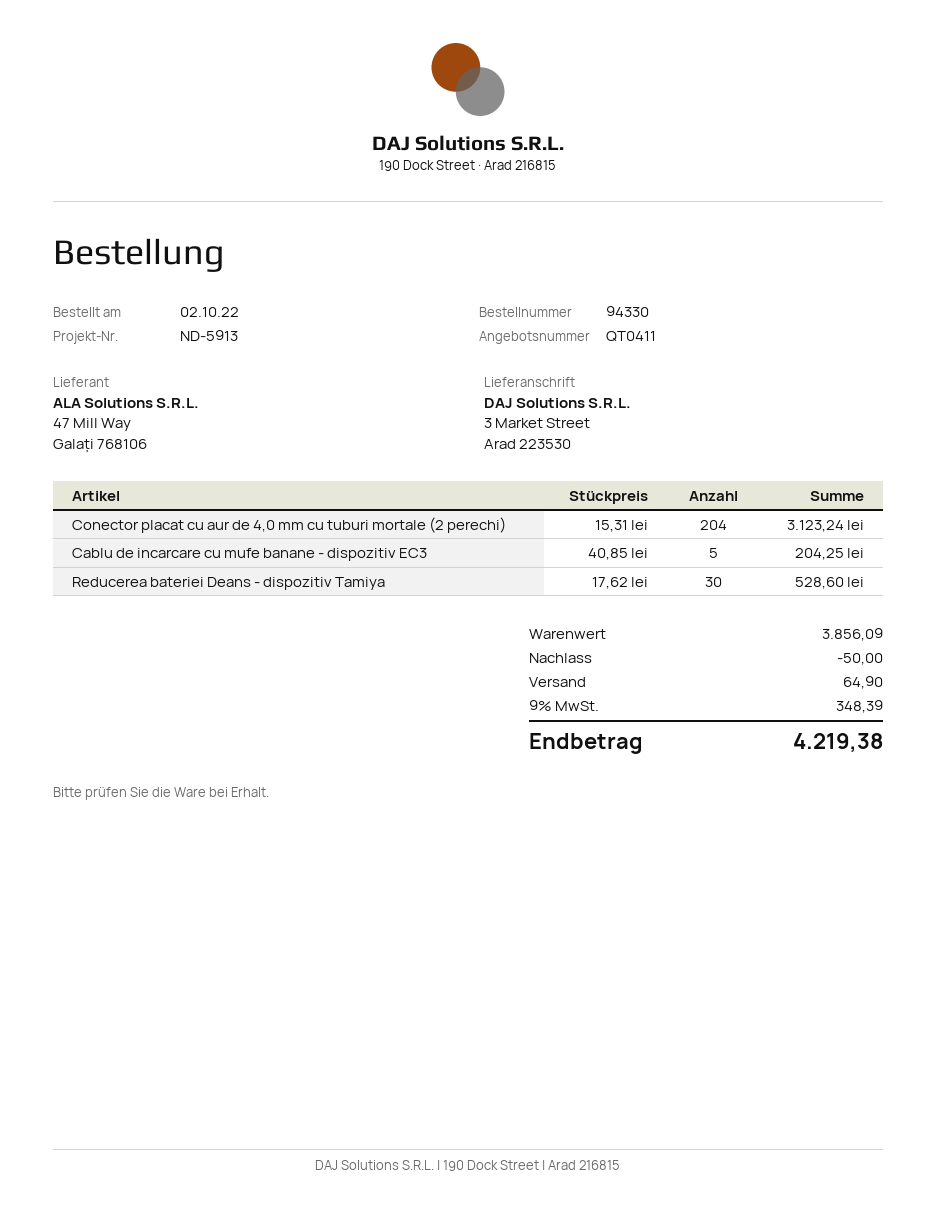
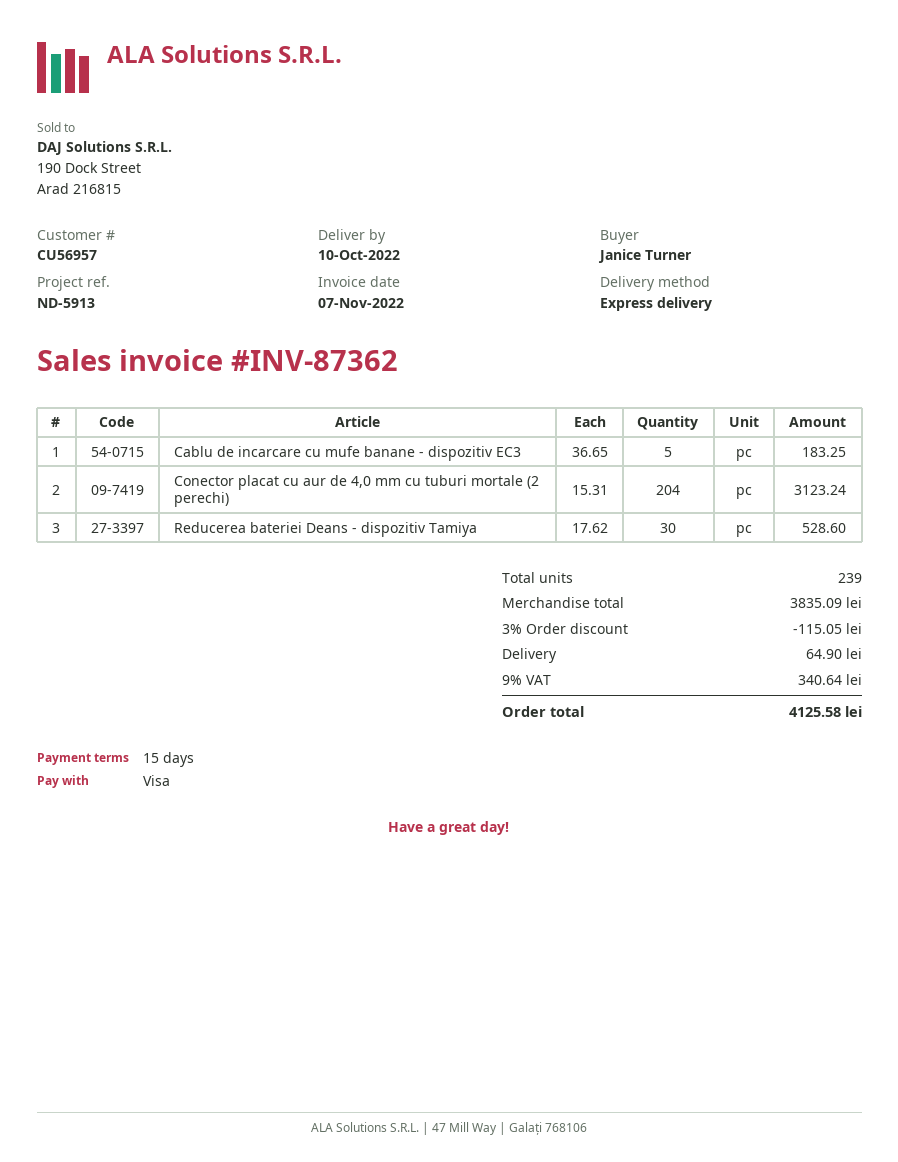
Cablu de incarcare cu mufe banane - dispozitiv EC3: 5 x 40.85 = 204.25 -> 5 x 36.65 = 183.25
subtotal: 3856.09 -> 3835.09
discount: 50.00 -> 115.05
tax: 9% = 348.39 -> 9% = 340.64
total: 4219.38 -> 4125.58

